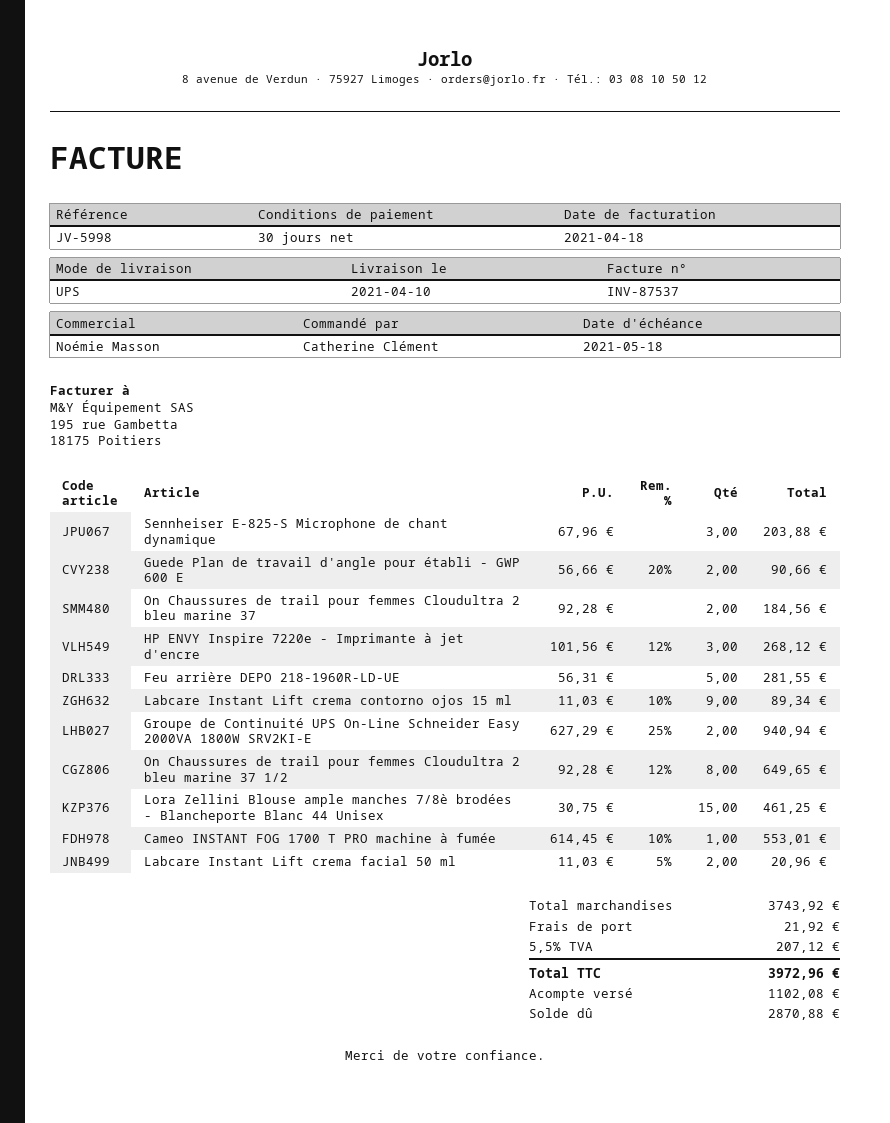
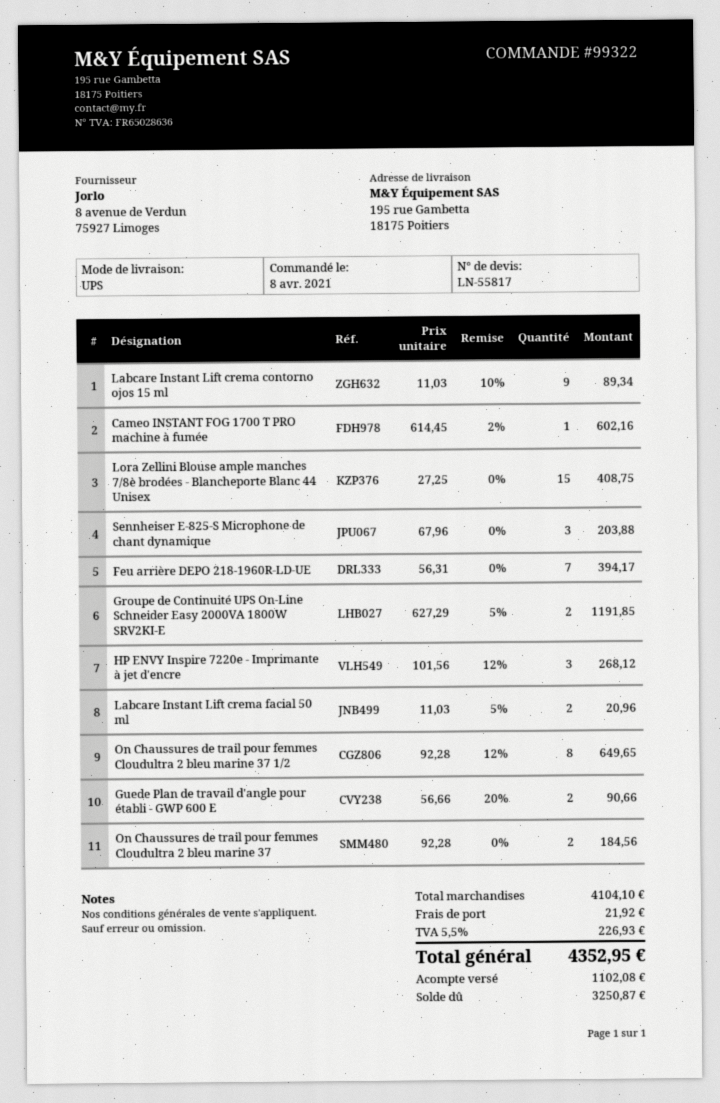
Feu arrière DEPO 218-1960R-LD-UE: 5 x 56.31 = 281.55 -> 7 x 56.31 = 394.17
Groupe de Continuité UPS On-Line Schneider Easy 2000VA 1800W SRV2KI-E: 2 x 627.29 - 25% = 940.94 -> 2 x 627.29 - 5% = 1191.85
Lora Zellini Blouse ample manches 7/8è brodées - Blancheporte Blanc 44 Unisex: 15 x 30.75 = 461.25 -> 15 x 27.25 = 408.75
Cameo INSTANT FOG 1700 T PRO machine à fumée: 1 x 614.45 - 10% = 553.01 -> 1 x 614.45 - 2% = 602.16
subtotal: 3743.92 -> 4104.10
tax: 5.5% = 207.12 -> 5.5% = 226.93
total: 3972.96 -> 4352.95
balance: 2870.88 -> 3250.87

